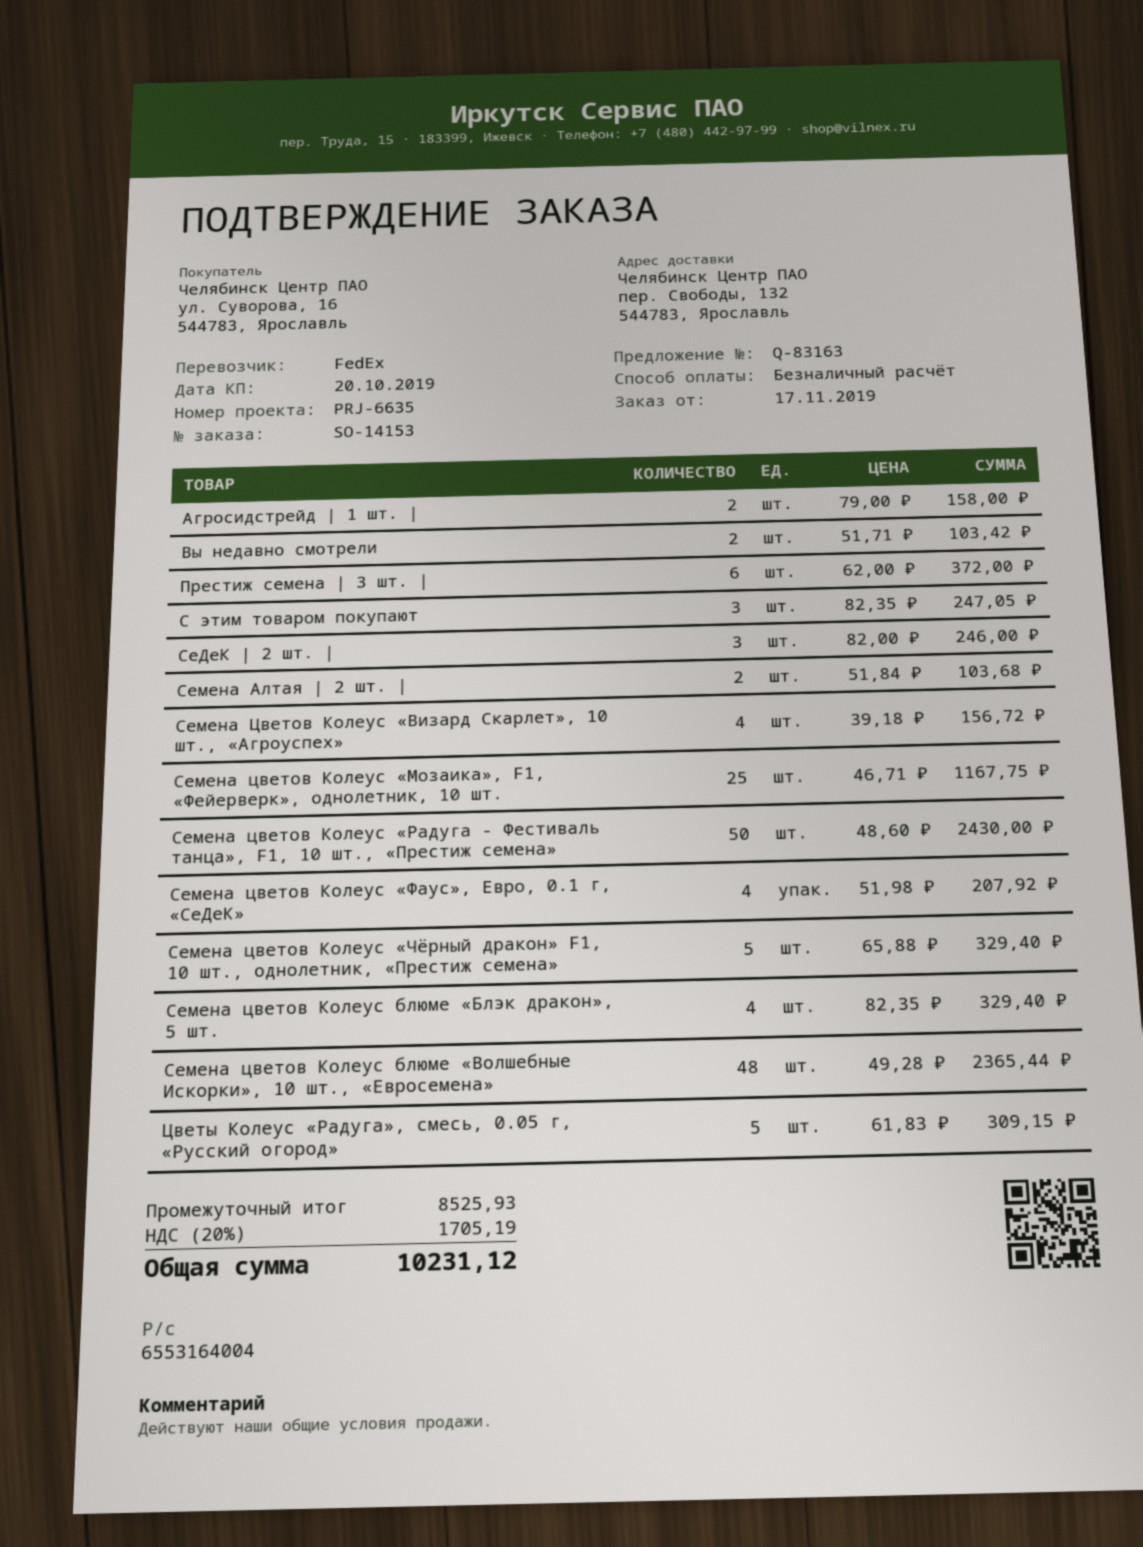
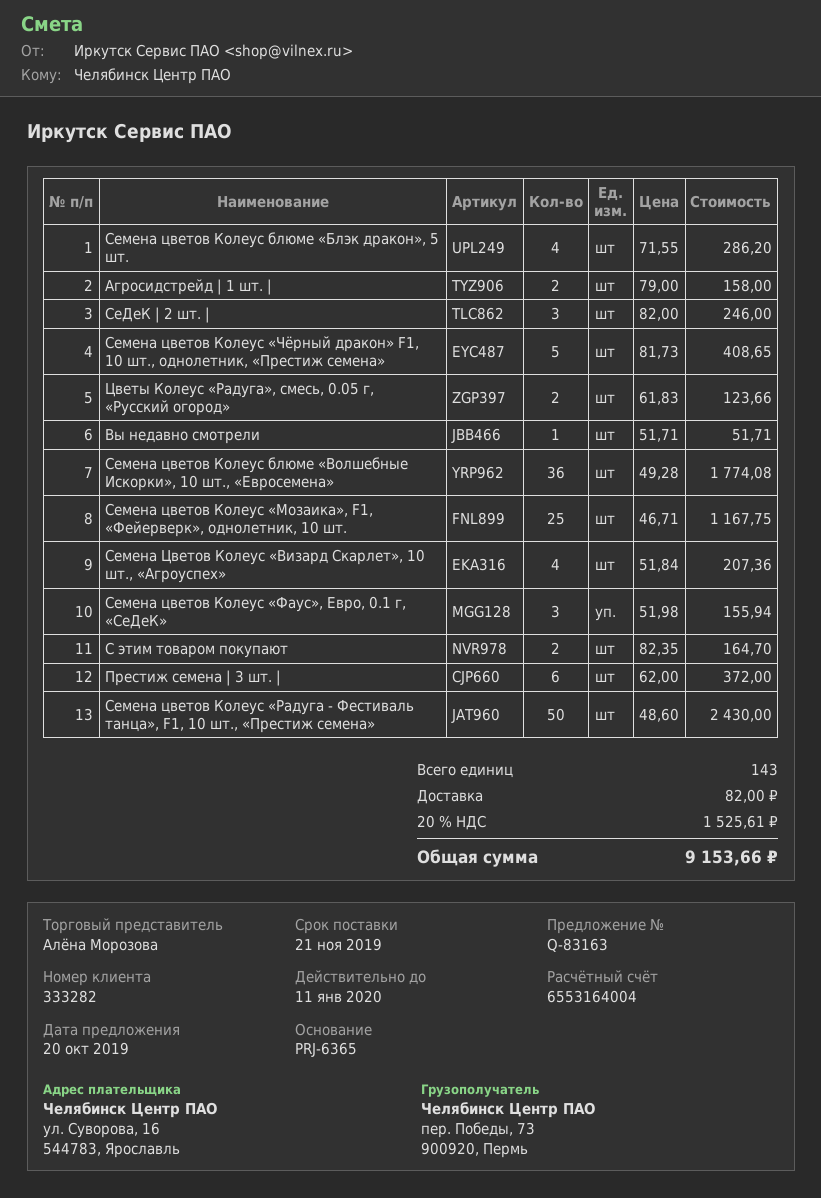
reference: PRJ-6635 -> PRJ-6365
ship to: пер. Свободы, 132, 544783, Ярославль -> пер. Победы, 73, 900920, Пермь
Вы недавно смотрели: 2 x 51.71 = 103.42 -> 1 x 51.71 = 51.71
С этим товаром покупают: 3 x 82.35 = 247.05 -> 2 x 82.35 = 164.70
Семена Алтая | 2 шт. |: 2 x 51.84 = 103.68 -> none
Семена Цветов Колеус «Визард Скарлет», 10 шт., «Агроуспех»: 4 x 39.18 = 156.72 -> 4 x 51.84 = 207.36
Семена цветов Колеус «Фаус», Евро, 0.1 г, «СеДеК»: 4 x 51.98 = 207.92 -> 3 x 51.98 = 155.94
Семена цветов Колеус «Чёрный дракон» F1, 10 шт., однолетник, «Престиж семена»: 5 x 65.88 = 329.40 -> 5 x 81.73 = 408.65
Семена цветов Колеус блюме «Блэк дракон», 5 шт.: 4 x 82.35 = 329.40 -> 4 x 71.55 = 286.20
Семена цветов Колеус блюме «Волшебные Искорки», 10 шт., «Евросемена»: 48 x 49.28 = 2365.44 -> 36 x 49.28 = 1774.08
Цветы Колеус «Радуга», смесь, 0.05 г, «Русский огород»: 5 x 61.83 = 309.15 -> 2 x 61.83 = 123.66
shipping: none -> 82.00
tax: 20% = 1705.19 -> 20% = 1525.61
total: 10231.12 -> 9153.66

